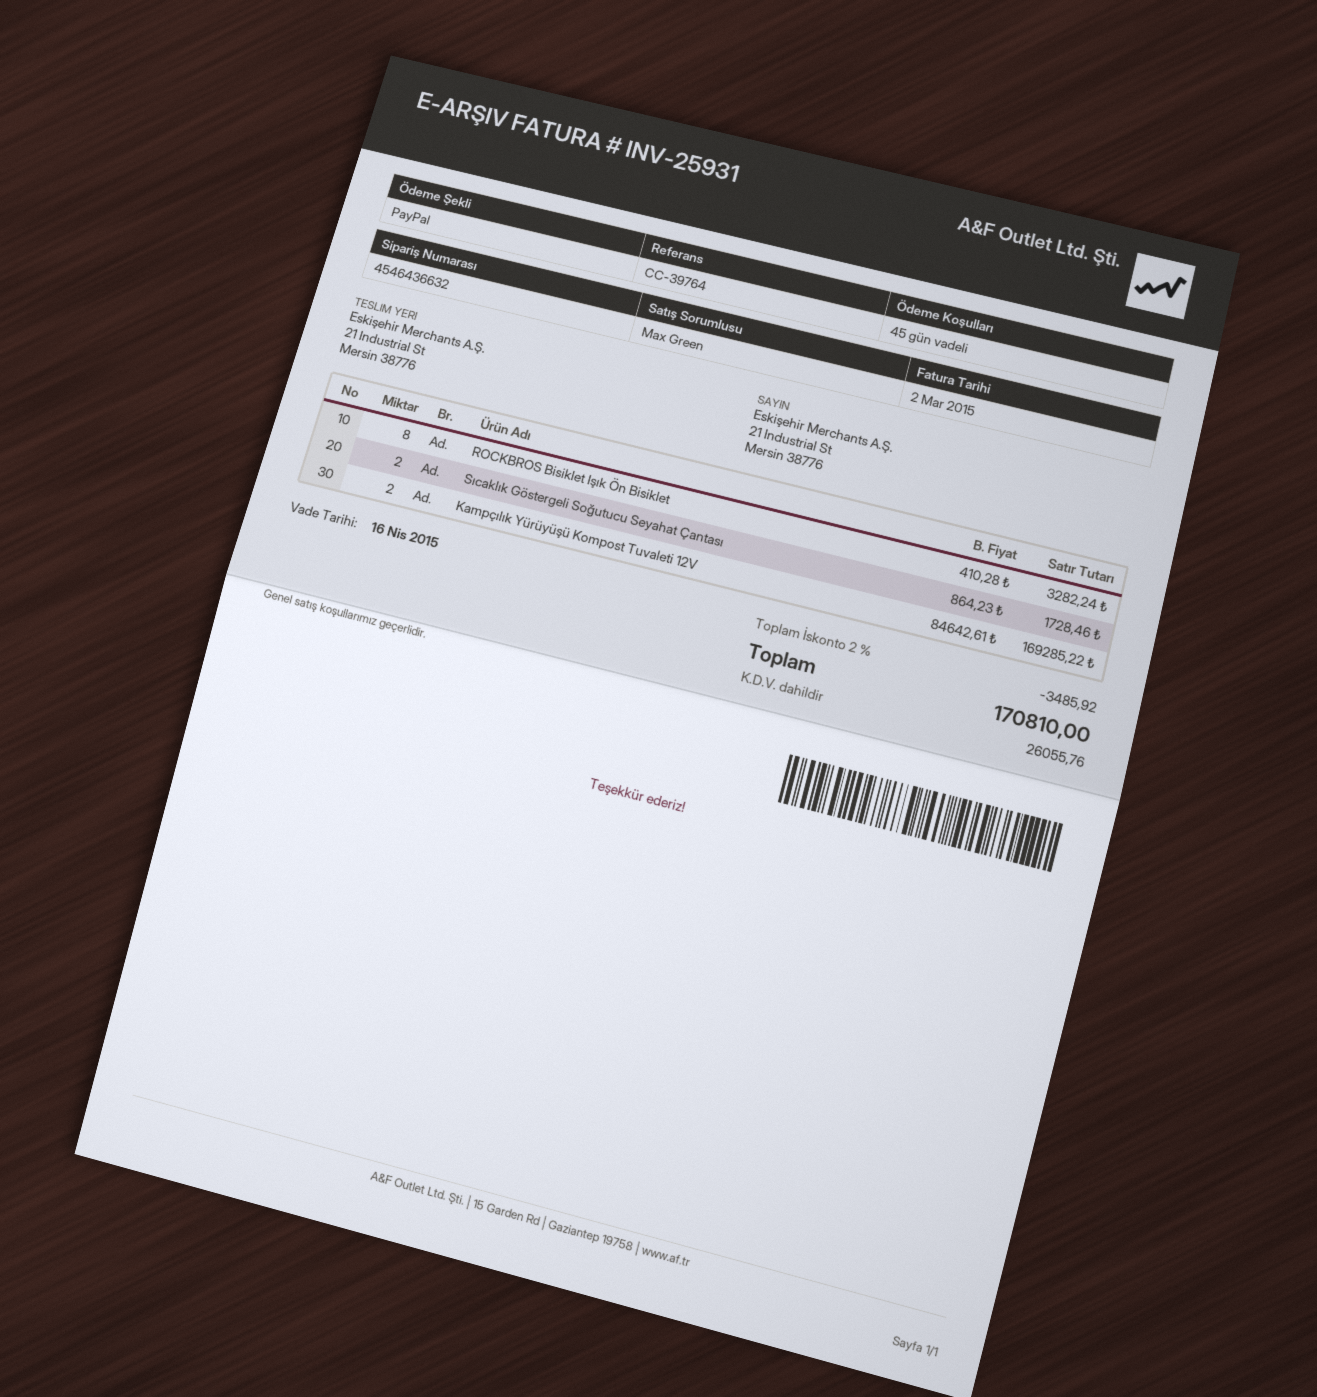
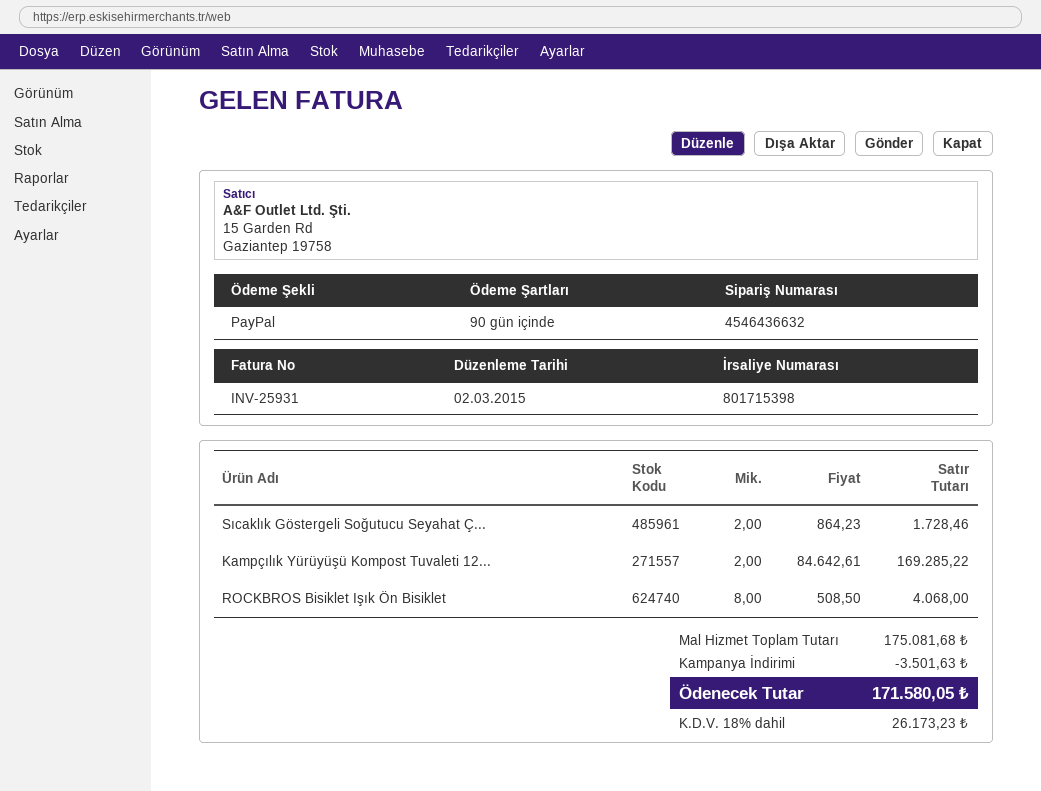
payment terms: 45 days -> 90 days
ROCKBROS Bisiklet Işık Ön Bisiklet: 8 x 410.28 = 3282.24 -> 8 x 508.50 = 4068.00
discount: 3485.92 -> 3501.63
tax: 26055.76 -> 26173.23
total: 170810.00 -> 171580.05

